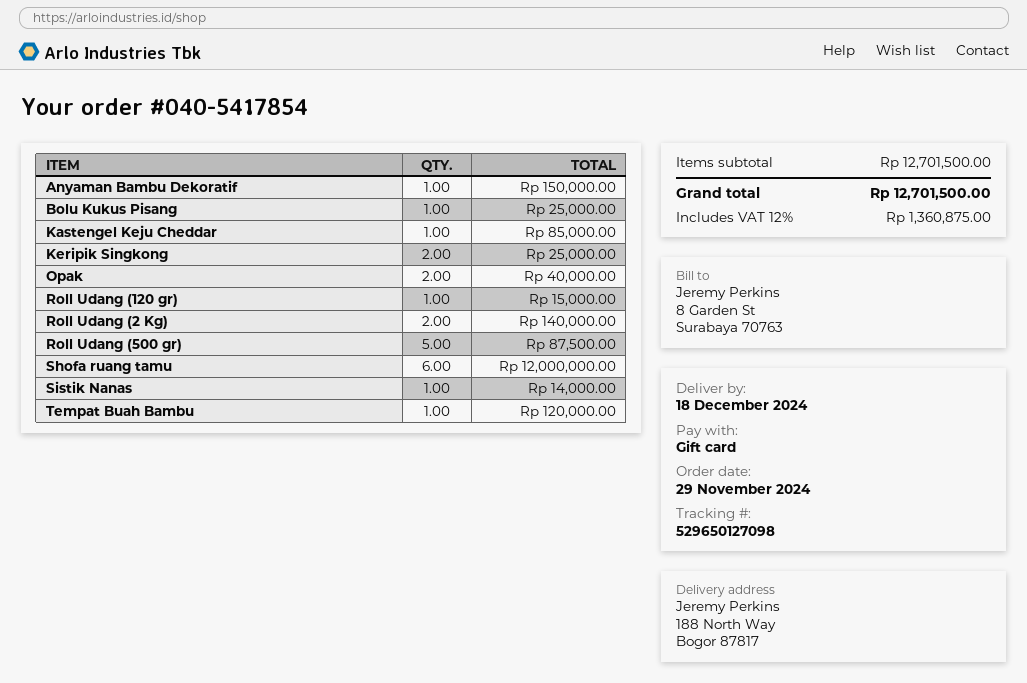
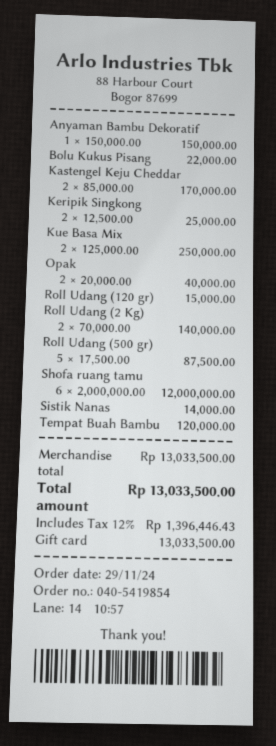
order number: 040-5417854 -> 040-5419854
Bolu Kukus Pisang: 1 for 25000.00 -> 1 for 22000.00
Kastengel Keju Cheddar: 1 for 85000.00 -> 2 for 170000.00
Kue Basa Mix: none -> 2 for 250000.00
subtotal: 12701500.00 -> 13033500.00
tax: 12% = 1360875.00 -> 12% = 1396446.43
total: 12701500.00 -> 13033500.00

